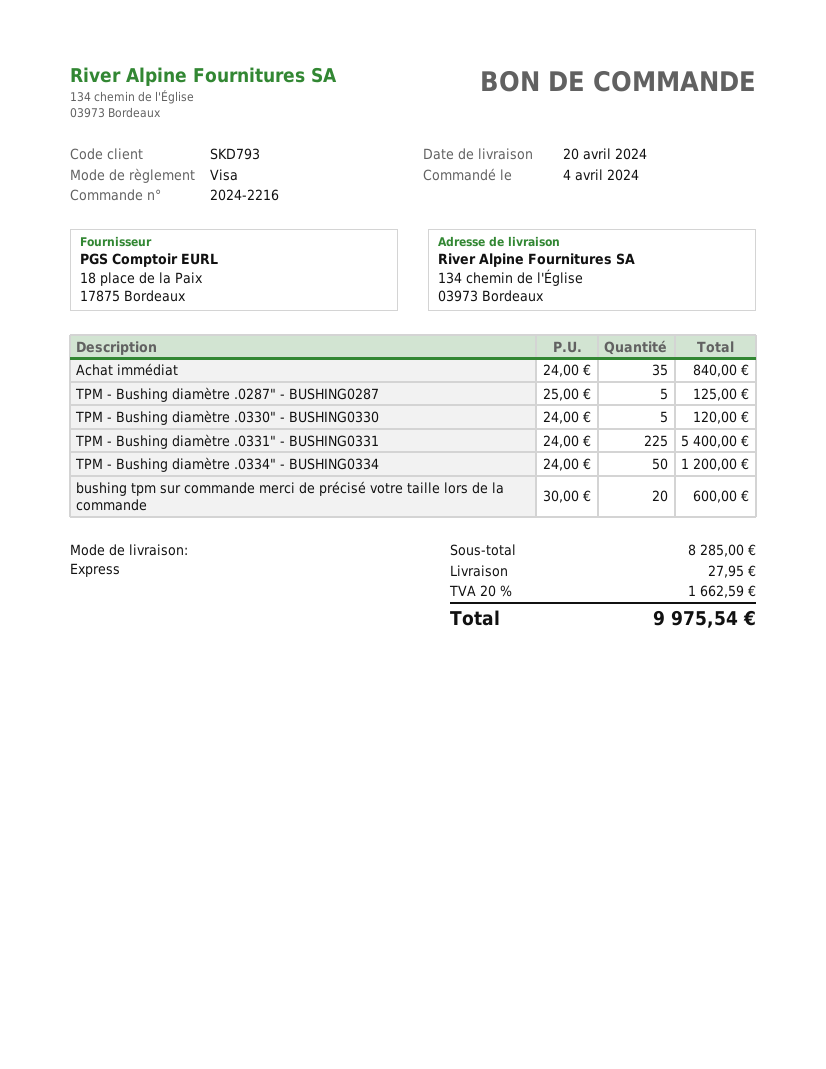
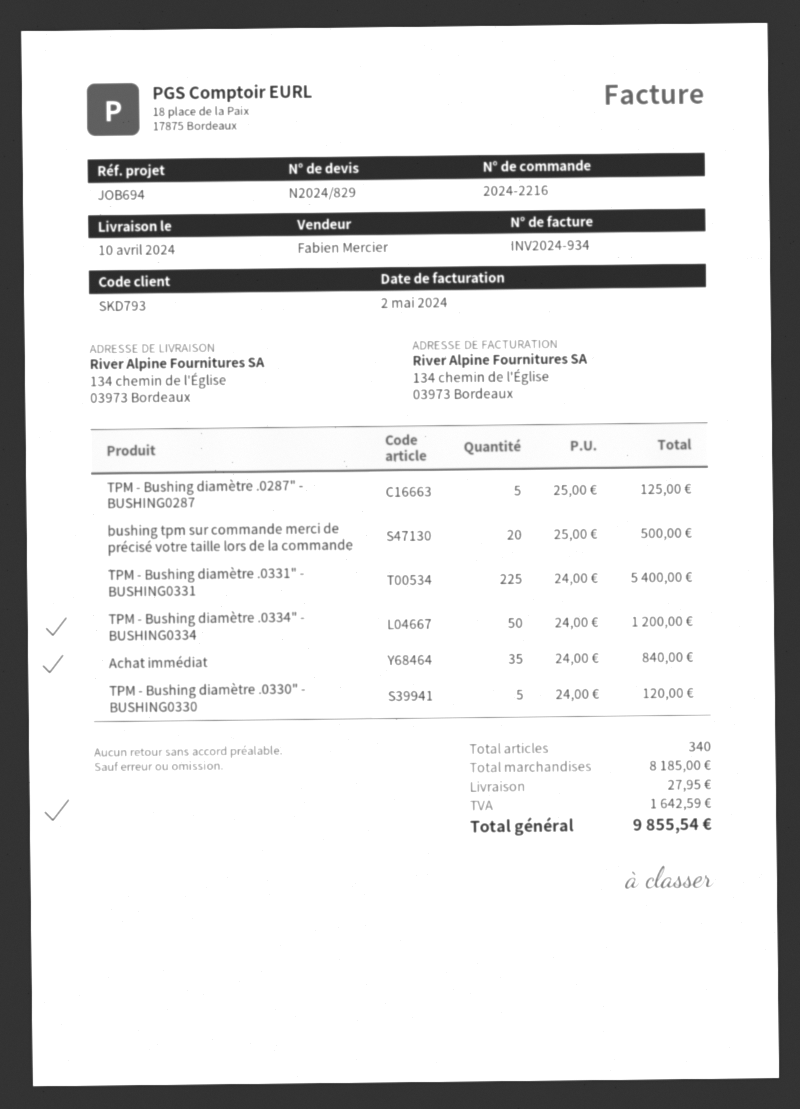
delivery date: 2024-04-20 -> 2024-04-10
bushing tpm sur commande merci de précisé votre taille lors de la commande: 20 x 30.00 = 600.00 -> 20 x 25.00 = 500.00
subtotal: 8285.00 -> 8185.00
tax: 1662.59 -> 1642.59
total: 9975.54 -> 9855.54

